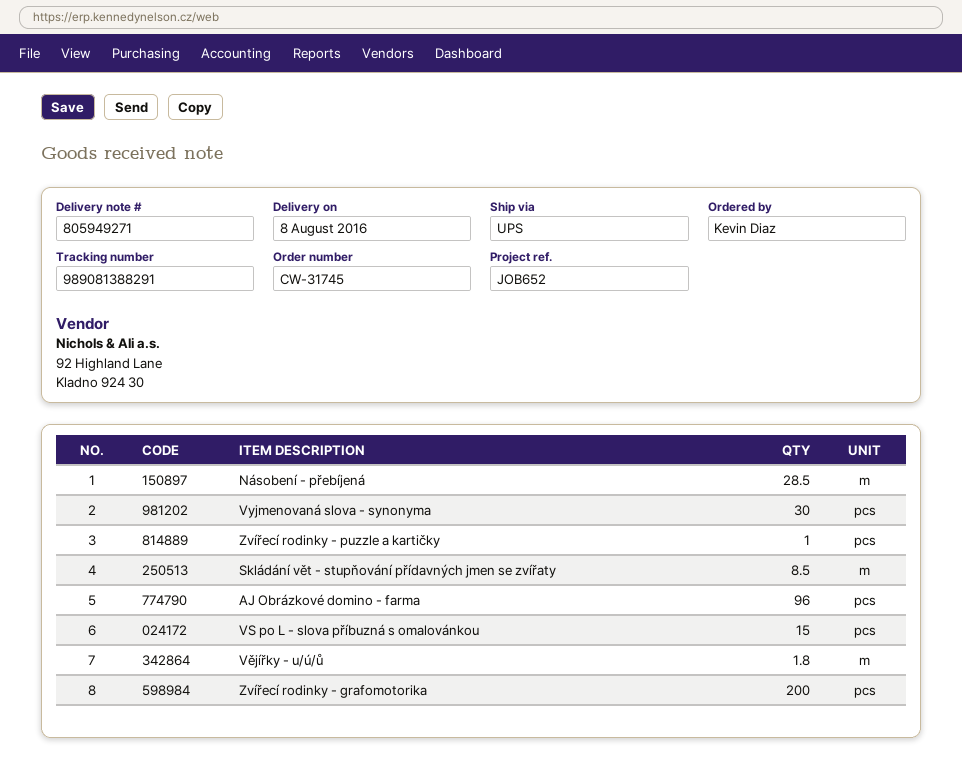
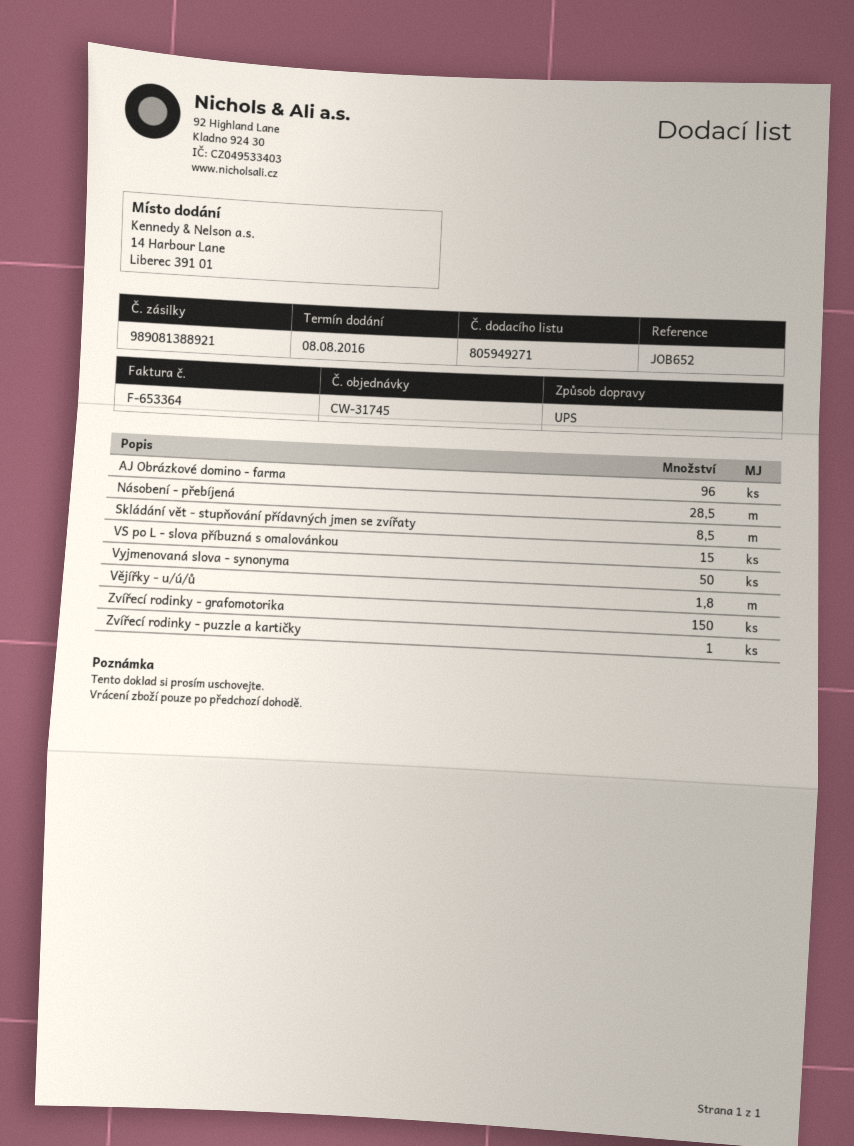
tracking number: 989081388291 -> 989081388921
Vyjmenovaná slova - synonyma: 30 -> 50
Zvířecí rodinky - grafomotorika: 200 -> 150

